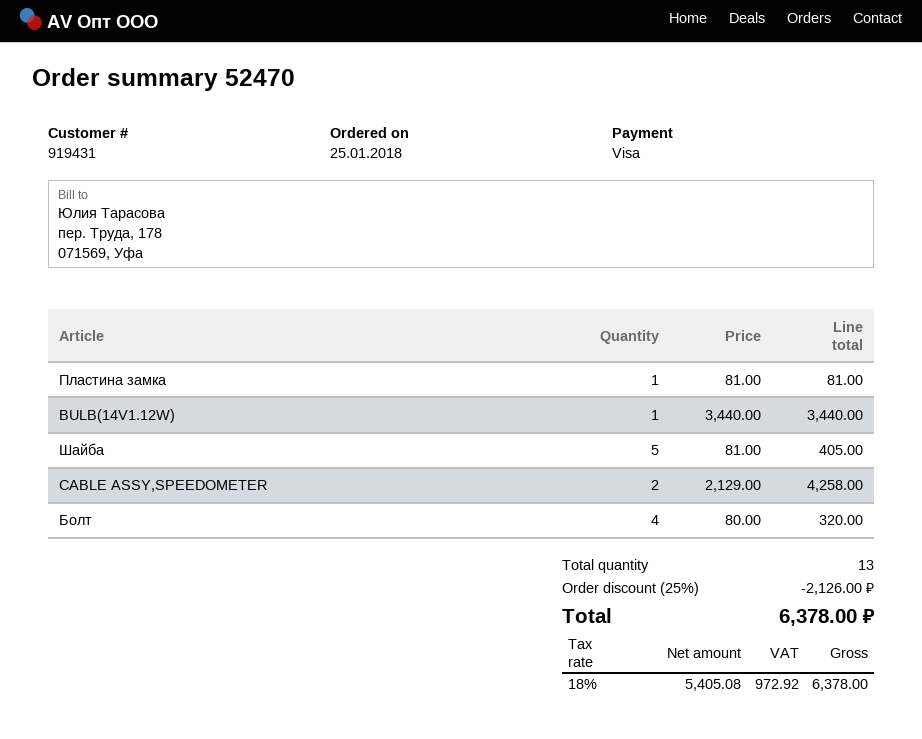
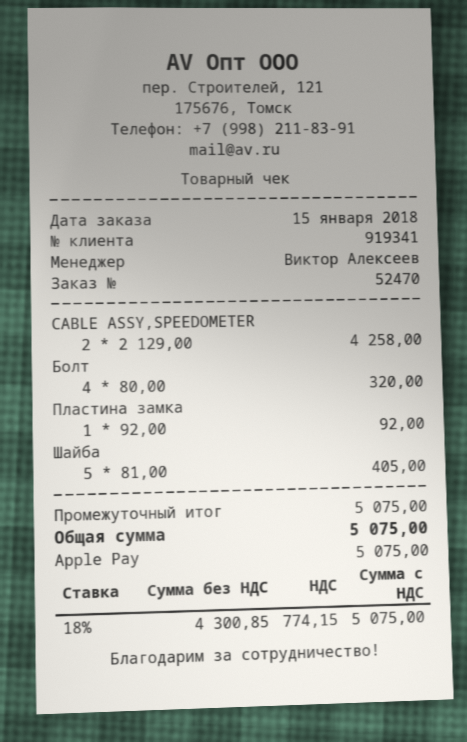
order date: 2018-01-25 -> 2018-01-15
customer number: 919431 -> 919341
payment method: Visa -> Apple Pay
Пластина замка: 1 x 81.00 = 81.00 -> 1 x 92.00 = 92.00
BULB(14V1.12W): 1 x 3440.00 = 3440.00 -> none
discount: 25% = 2126.00 -> none
net: 5405.08 -> 4300.85
tax: 18% = 972.92 -> 18% = 774.15
total: 6378.00 -> 5075.00

